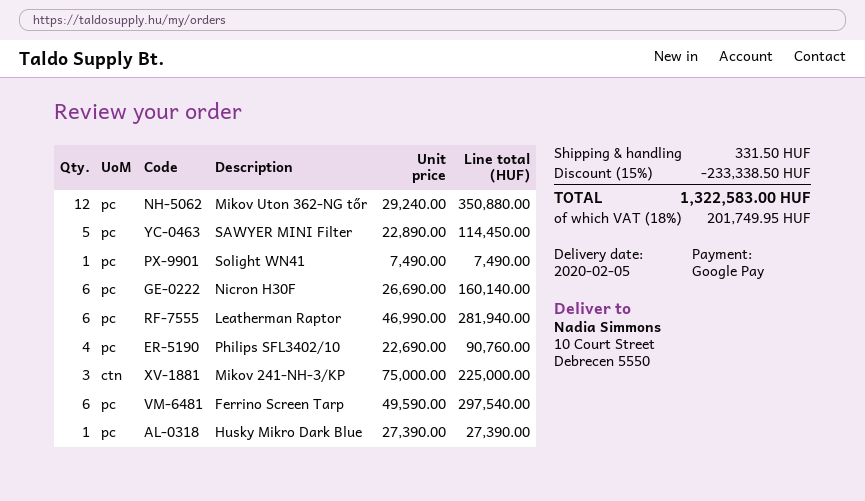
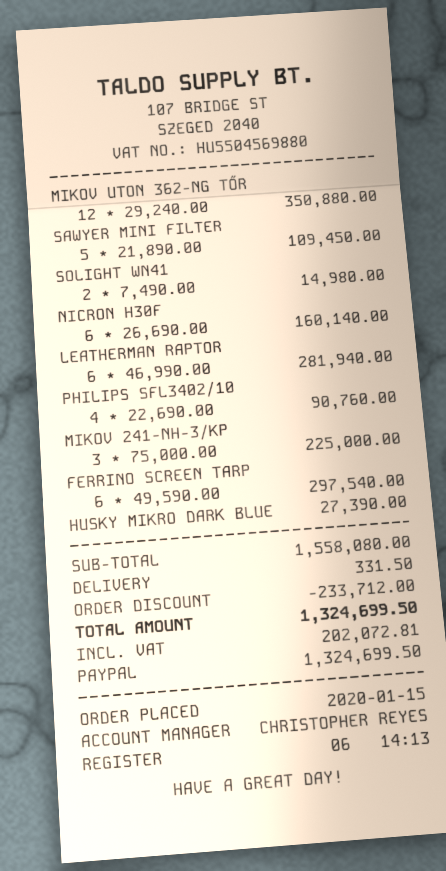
payment method: Google Pay -> PayPal
SAWYER MINI Filter: 5 x 22890.00 = 114450.00 -> 5 x 21890.00 = 109450.00
Solight WN41: 1 x 7490.00 = 7490.00 -> 2 x 7490.00 = 14980.00
discount: 233338.50 -> 233712.00
tax: 201749.95 -> 202072.81
total: 1322583.00 -> 1324699.50

